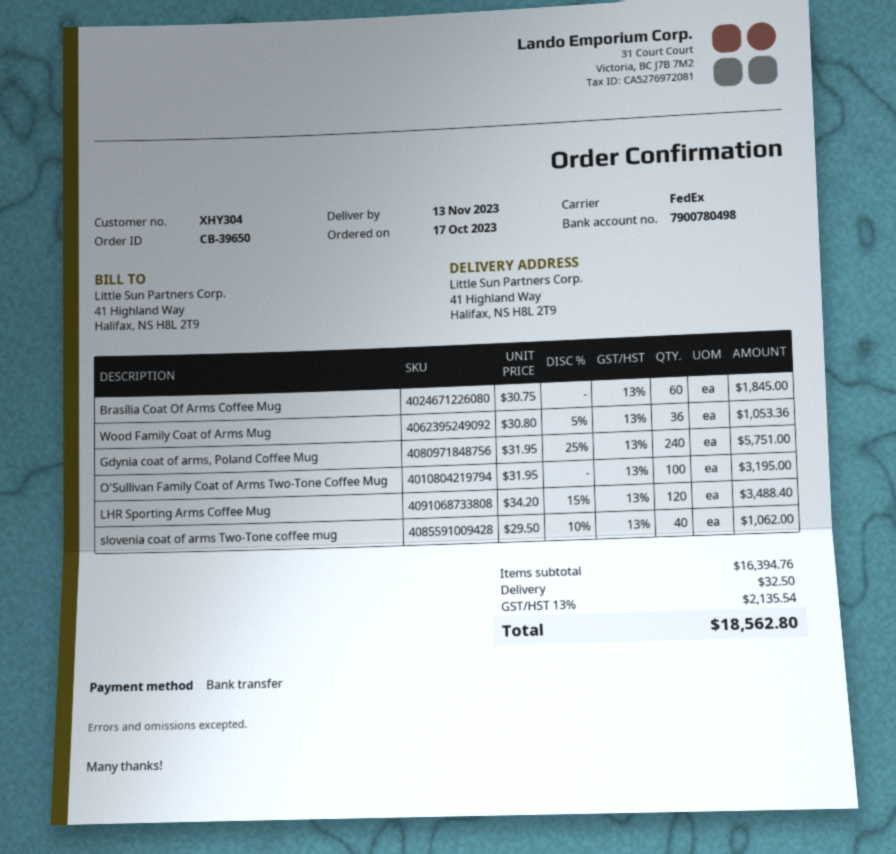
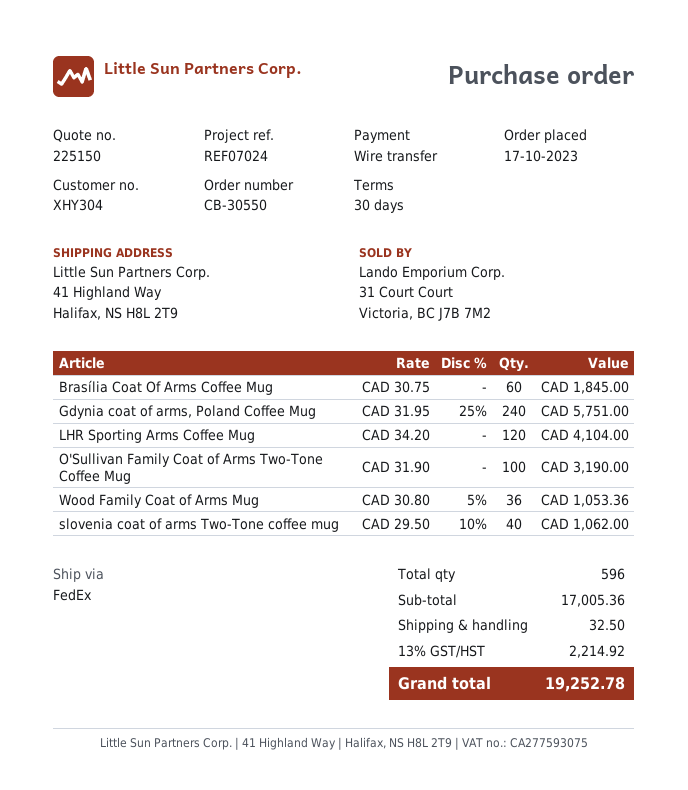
order number: CB-39650 -> CB-30550
O'Sullivan Family Coat of Arms Two-Tone Coffee Mug: 100 x 31.95 = 3195.00 -> 100 x 31.90 = 3190.00
LHR Sporting Arms Coffee Mug: 120 x 34.20 - 15% = 3488.40 -> 120 x 34.20 = 4104.00
subtotal: 16394.76 -> 17005.36
tax: 13% = 2135.54 -> 13% = 2214.92
total: 18562.80 -> 19252.78

